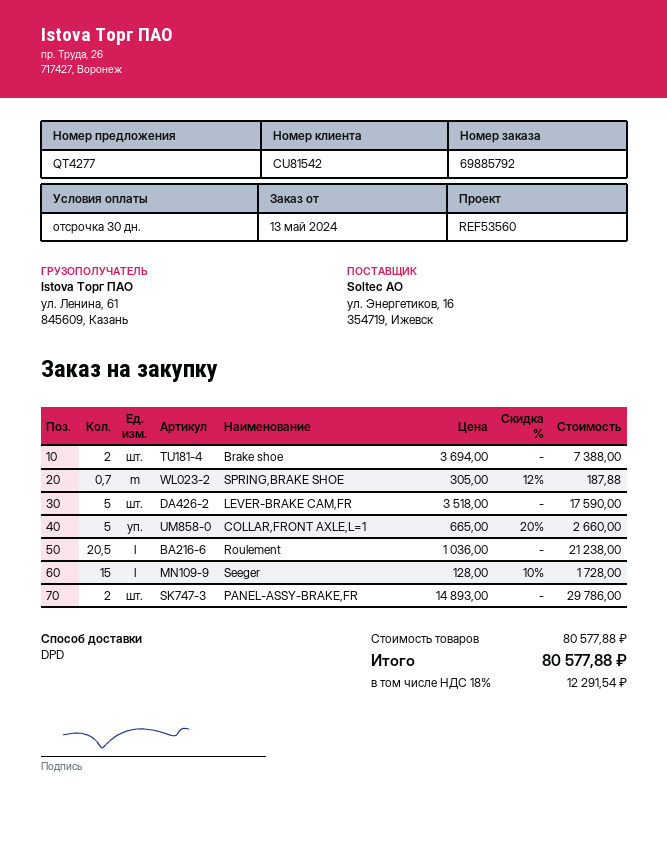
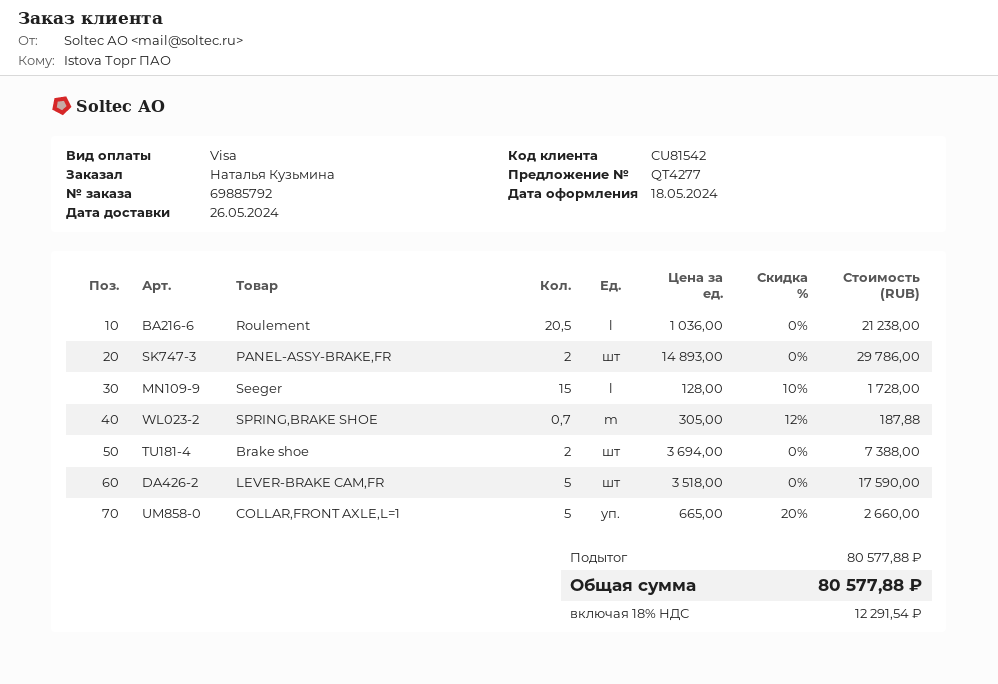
order date: 2024-05-13 -> 2024-05-18

